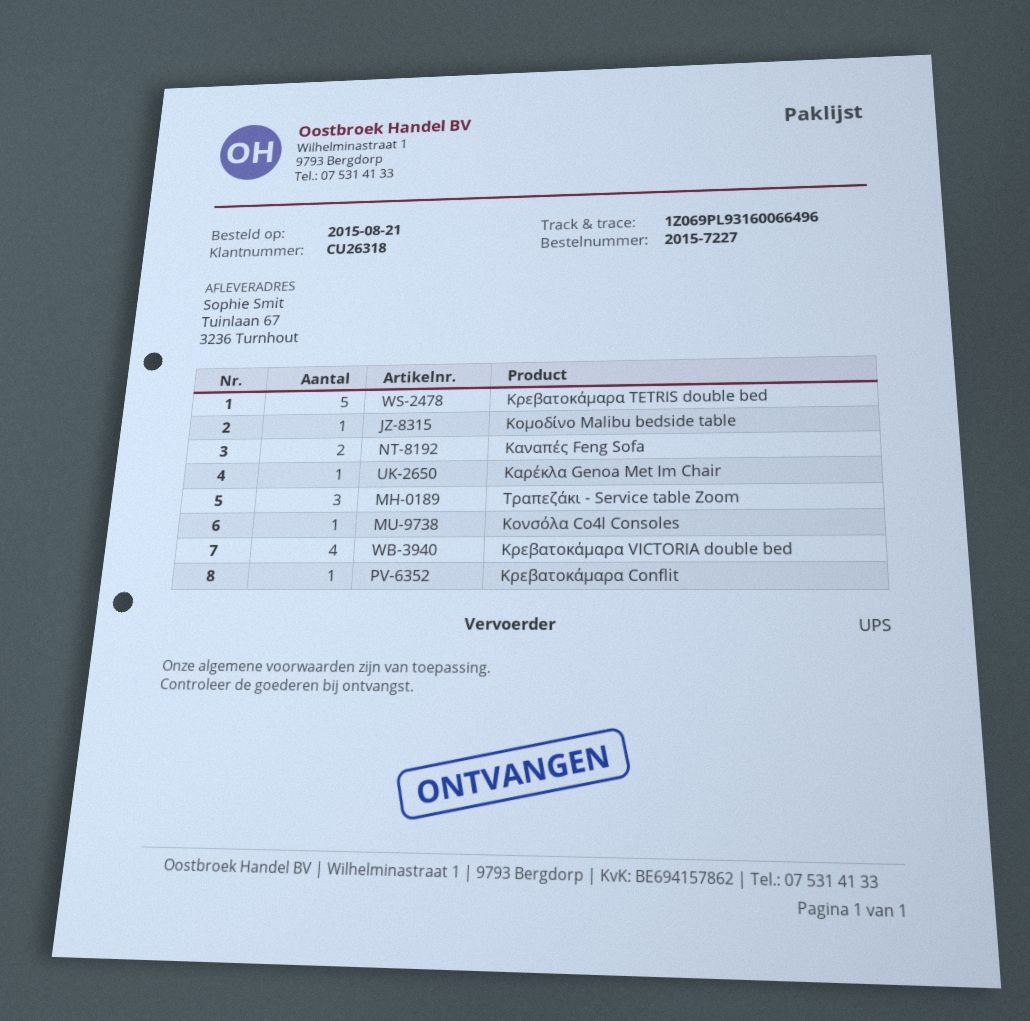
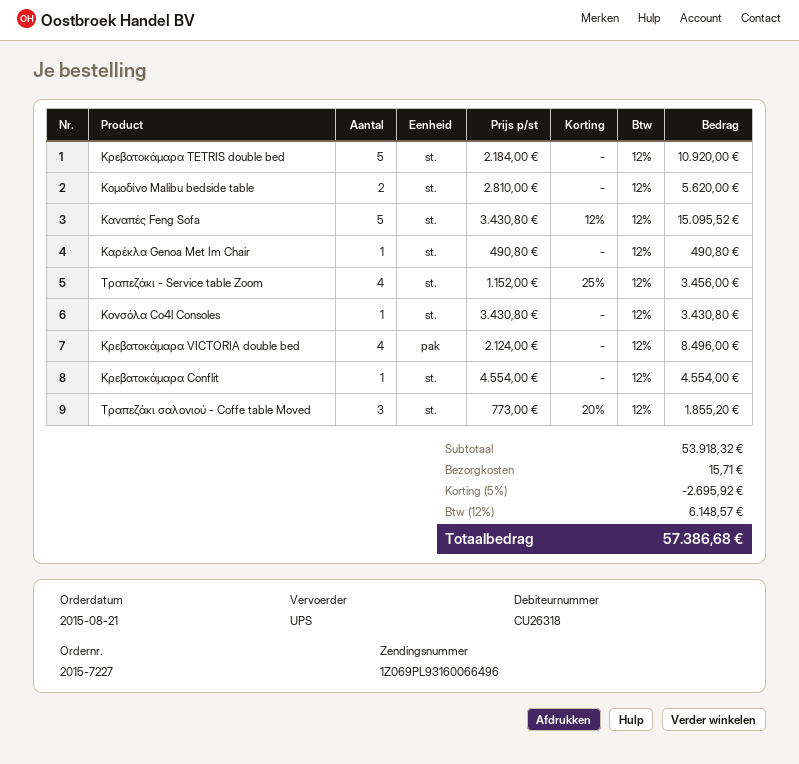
Κομοδίνο Malibu bedside table: 1 -> 2
Καναπές Feng Sofa: 2 -> 5
Τραπεζάκι - Service table Zoom: 3 -> 4
Τραπεζάκι σαλονιού - Coffe table Moved: none -> 3

